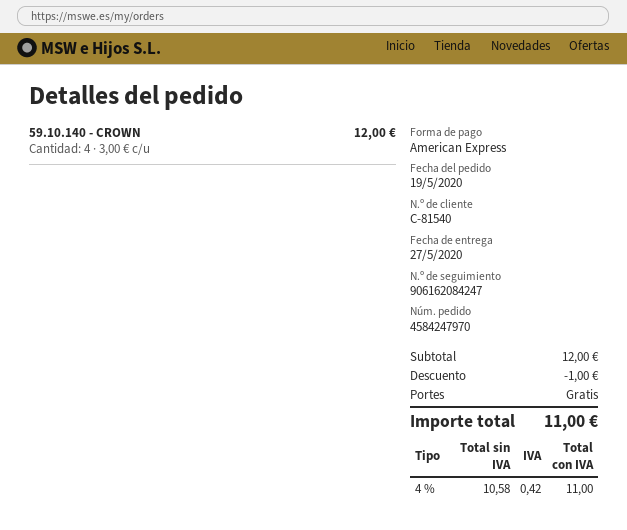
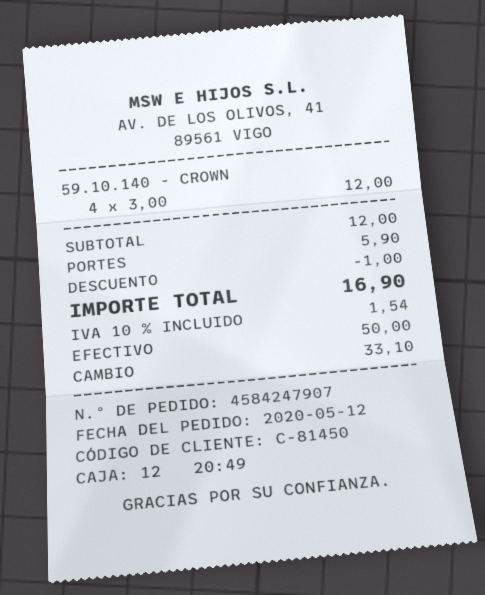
order number: 4584247970 -> 4584247907
order date: 2020-05-19 -> 2020-05-12
customer number: C-81540 -> C-81450
payment method: American Express -> cash
shipping: 0.00 -> 5.90
tax: 4% = 0.42 -> 10% = 1.54
total: 11.00 -> 16.90

